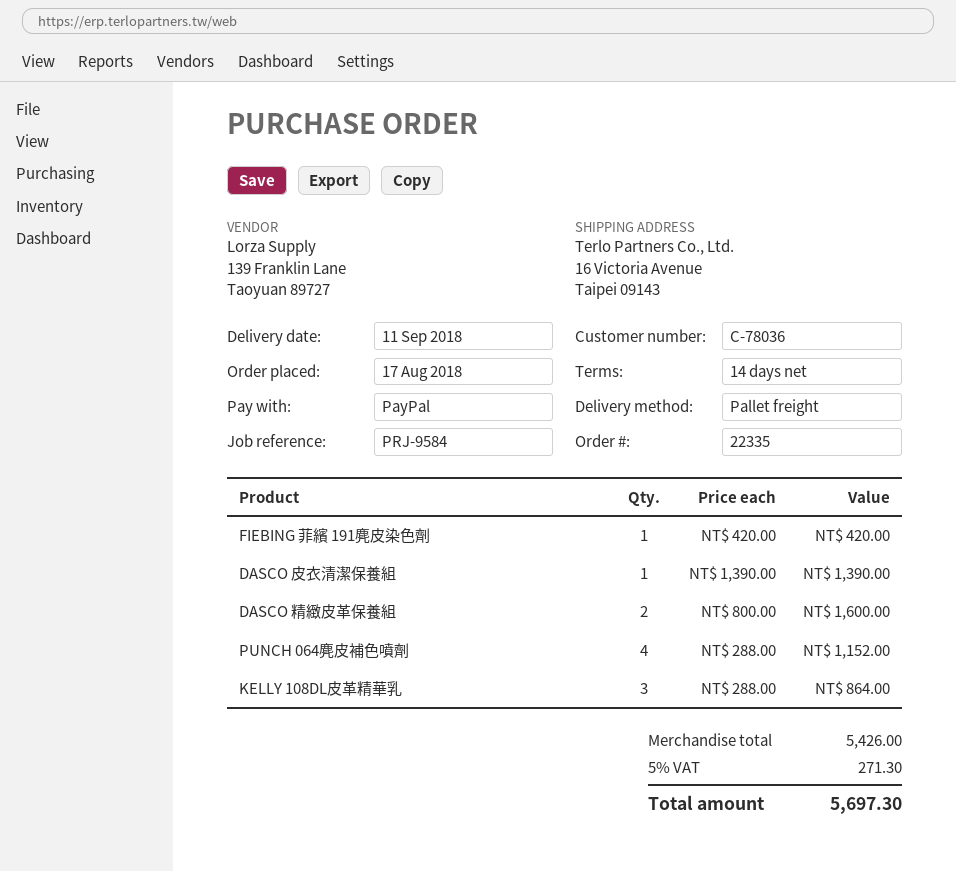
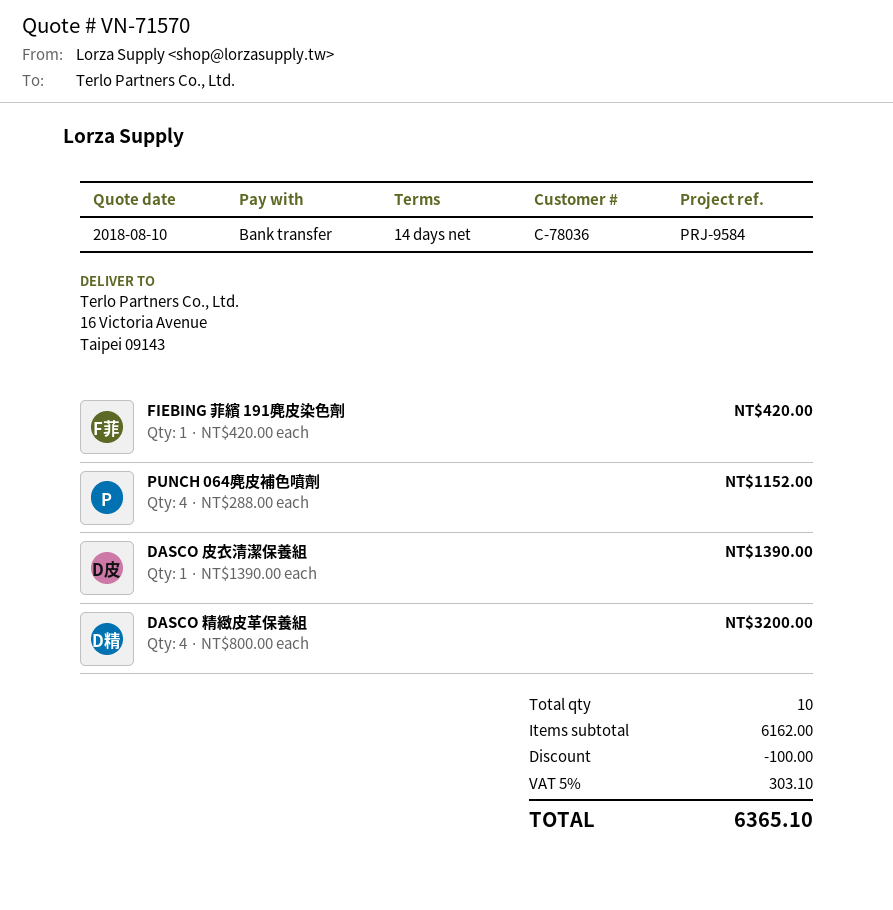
payment method: PayPal -> bank transfer
DASCO 精緻皮革保養組: 2 x 800.00 = 1600.00 -> 4 x 800.00 = 3200.00
KELLY 108DL皮革精華乳: 3 x 288.00 = 864.00 -> none
subtotal: 5426.00 -> 6162.00
discount: none -> 100.00
tax: 5% = 271.30 -> 5% = 303.10
total: 5697.30 -> 6365.10

